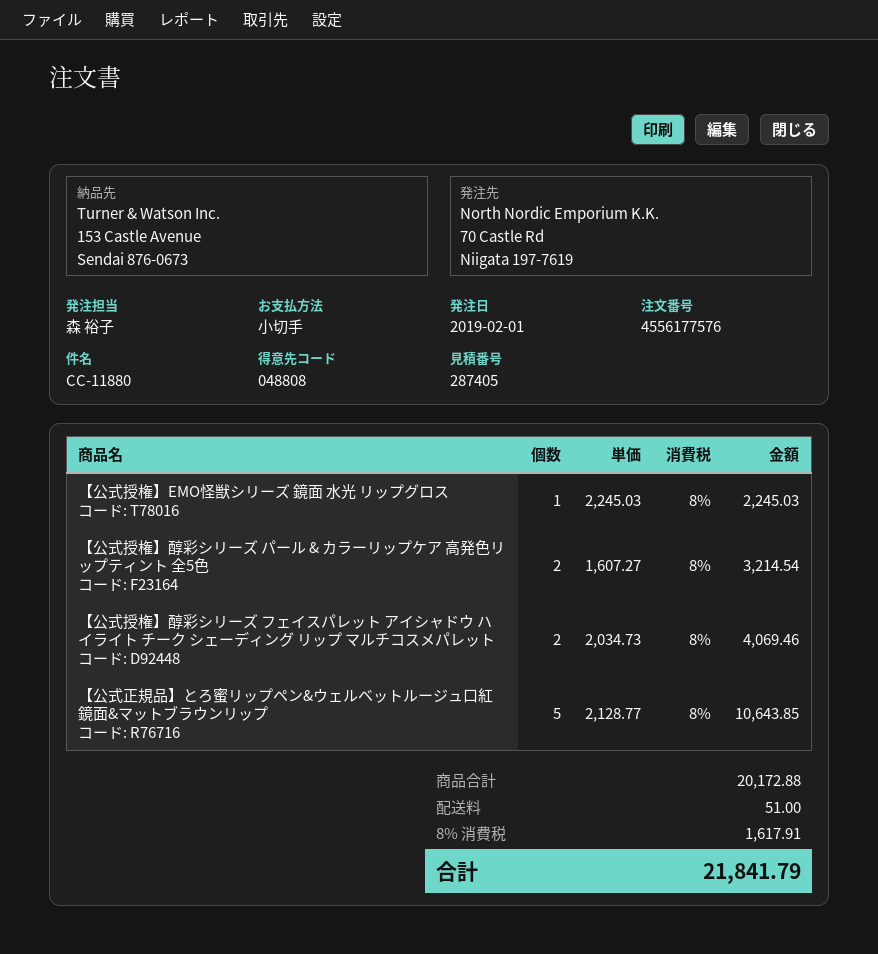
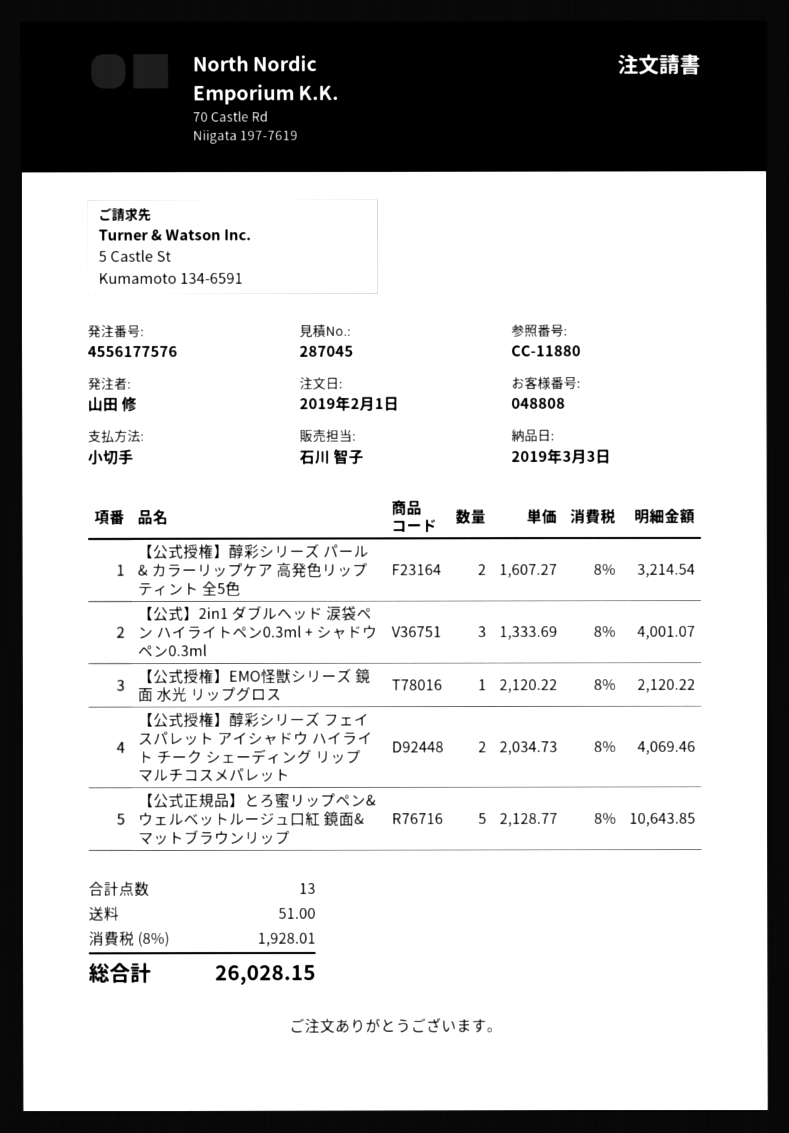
quote number: 287405 -> 287045
ordered by: 森 裕子 -> 山田 修
【公式授権】EMO怪獣シリーズ 鏡面 水光 リップグロス: 1 x 2245.03 = 2245.03 -> 1 x 2120.22 = 2120.22
【公式】2in1 ダブルへッド 涙袋ペン ハイライトペン0.3ml + シャドウペン0.3ml: none -> 3 x 1333.69 = 4001.07
tax: 8% = 1617.91 -> 8% = 1928.01
total: 21841.79 -> 26028.15

